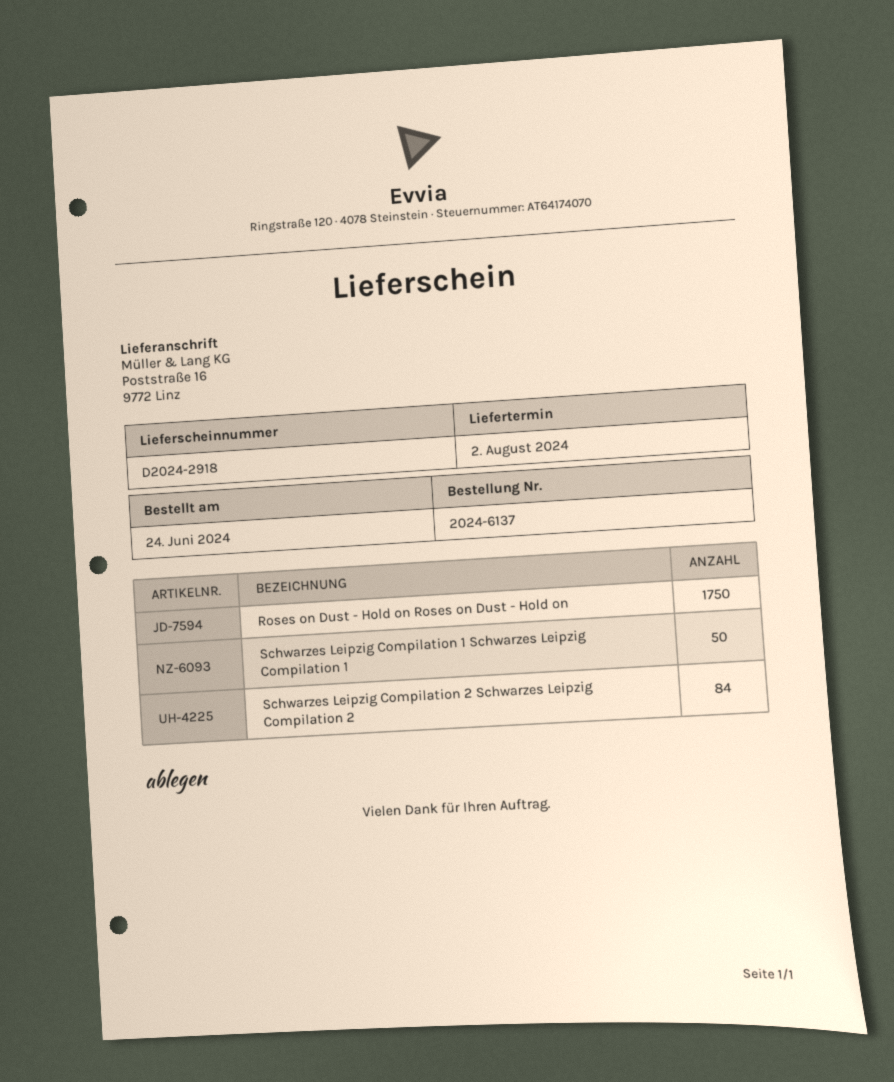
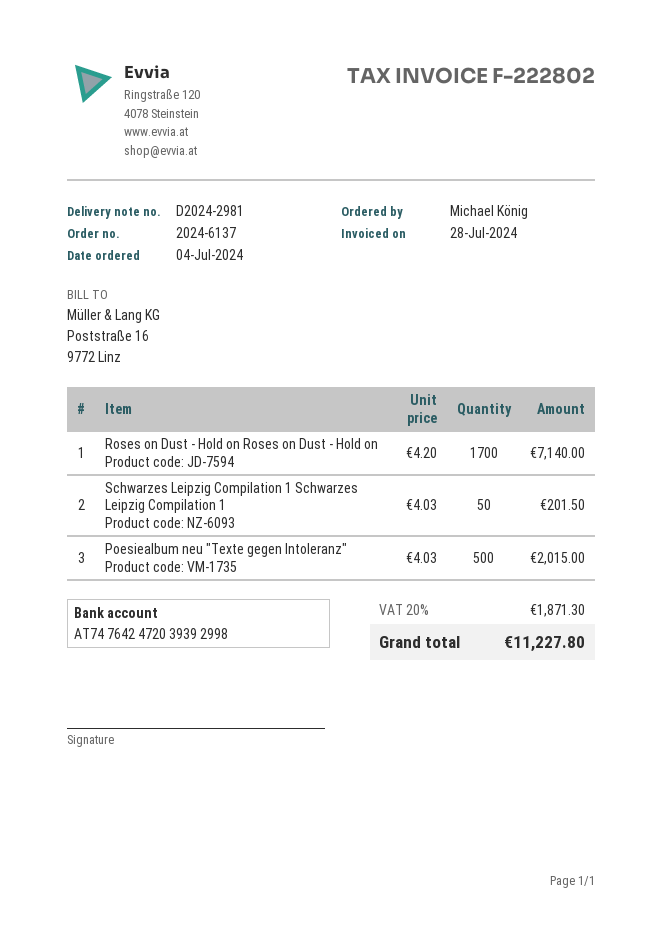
order date: 2024-06-24 -> 2024-07-04
delivery note number: D2024-2918 -> D2024-2981
Roses on Dust - Hold on Roses on Dust - Hold on: 1750 -> 1700
Schwarzes Leipzig Compilation 2 Schwarzes Leipzig Compilation 2: 84 -> none
Poesiealbum neu "Texte gegen Intoleranz": none -> 500

